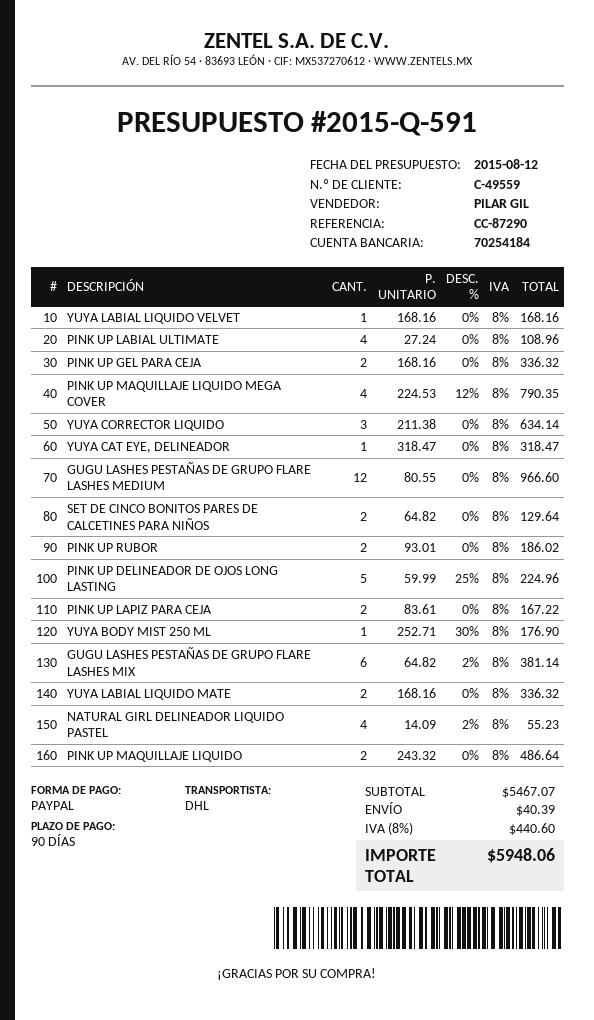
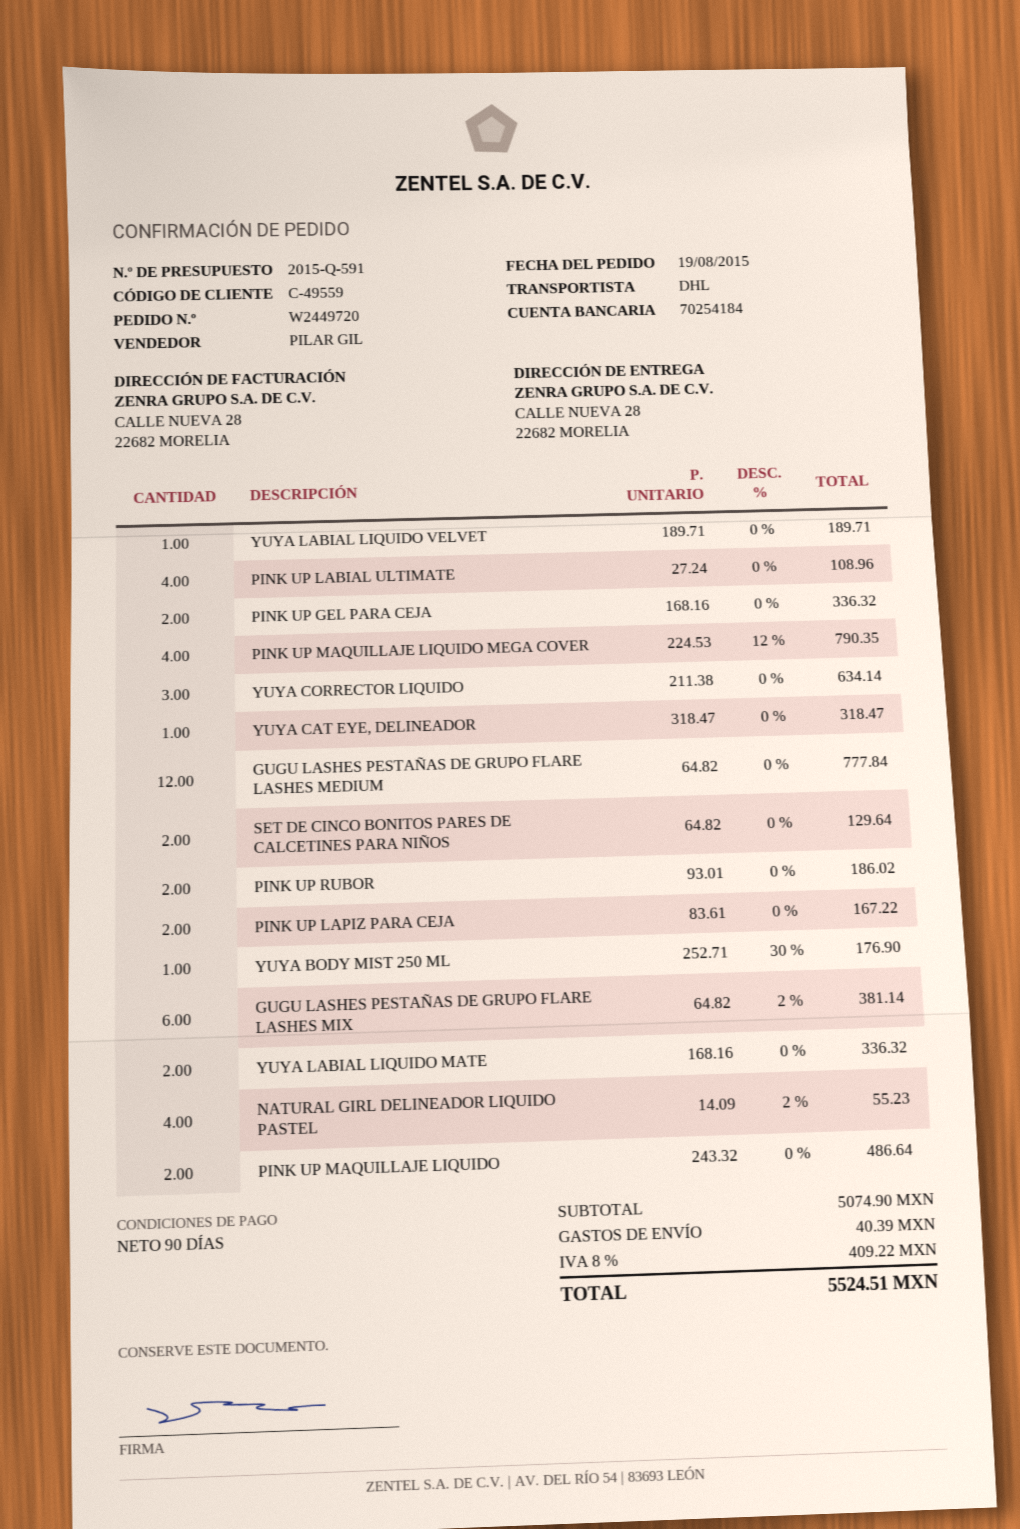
YUYA LABIAL LIQUIDO VELVET: 1 x 168.16 = 168.16 -> 1 x 189.71 = 189.71
GUGU LASHES PESTAÑAS DE GRUPO FLARE LASHES MEDIUM: 12 x 80.55 = 966.60 -> 12 x 64.82 = 777.84
PINK UP DELINEADOR DE OJOS LONG LASTING: 5 x 59.99 - 25% = 224.96 -> none
subtotal: 5467.07 -> 5074.90
tax: 8% = 440.60 -> 8% = 409.22
total: 5948.06 -> 5524.51

